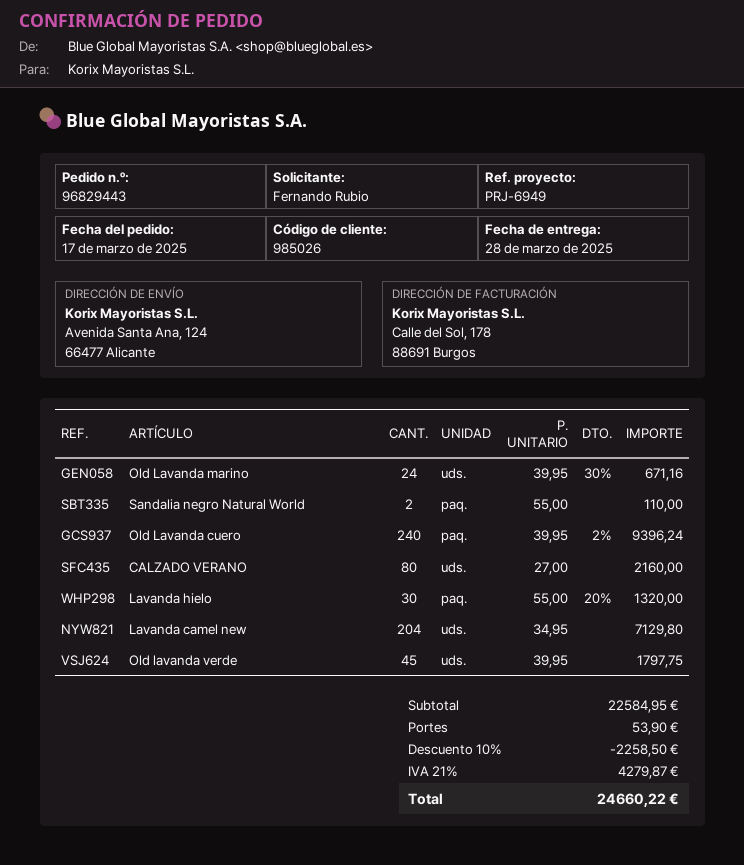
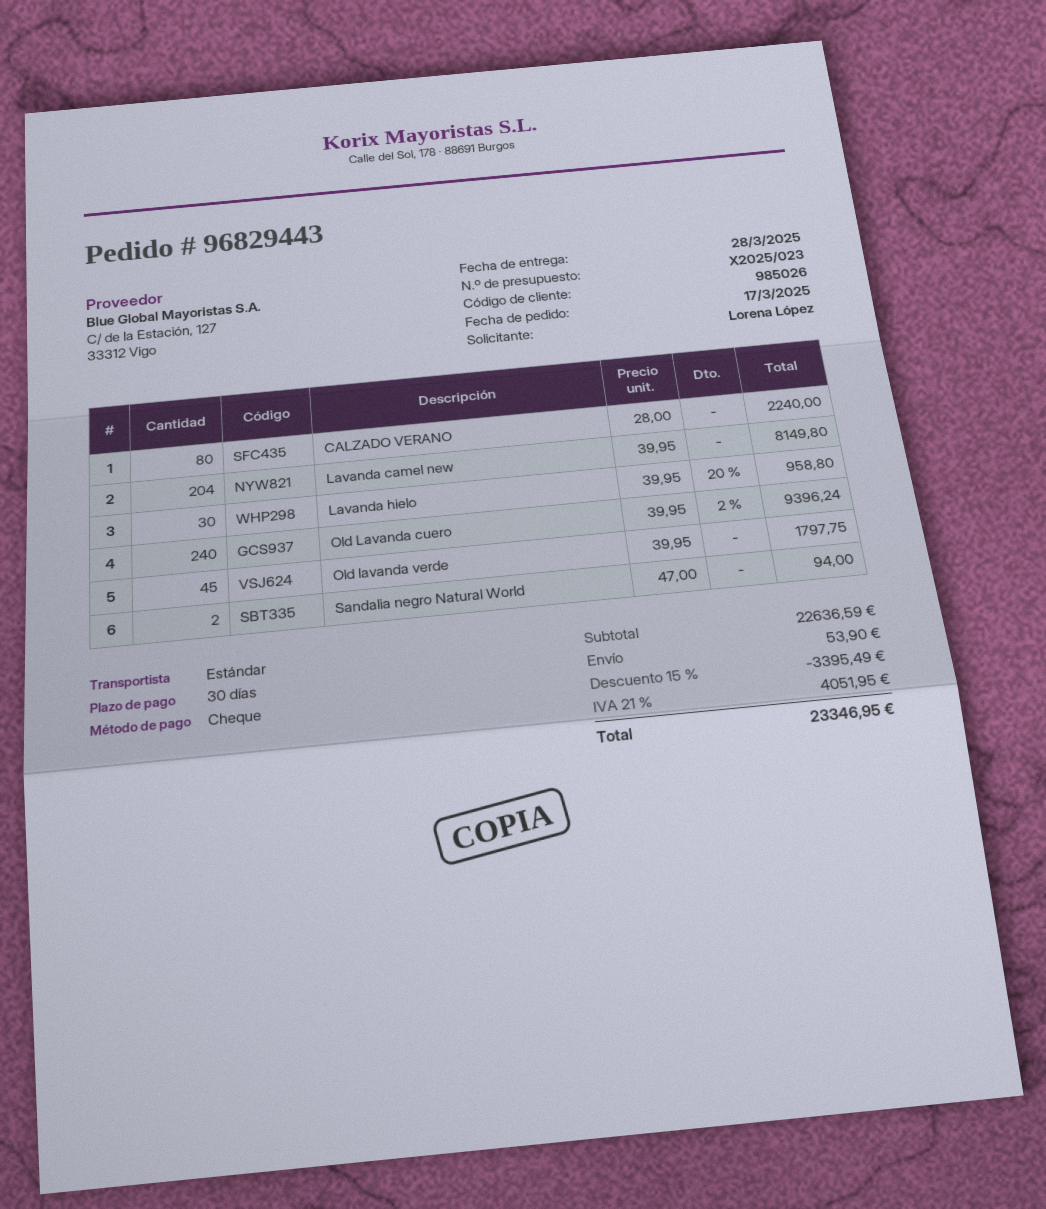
ordered by: Fernando Rubio -> Lorena López
Old Lavanda marino: 24 x 39.95 - 30% = 671.16 -> none
Sandalia negro Natural World: 2 x 55.00 = 110.00 -> 2 x 47.00 = 94.00
CALZADO VERANO: 80 x 27.00 = 2160.00 -> 80 x 28.00 = 2240.00
Lavanda hielo: 30 x 55.00 - 20% = 1320.00 -> 30 x 39.95 - 20% = 958.80
Lavanda camel new: 204 x 34.95 = 7129.80 -> 204 x 39.95 = 8149.80
subtotal: 22584.95 -> 22636.59
discount: 10% = 2258.50 -> 15% = 3395.49
tax: 21% = 4279.87 -> 21% = 4051.95
total: 24660.22 -> 23346.95

